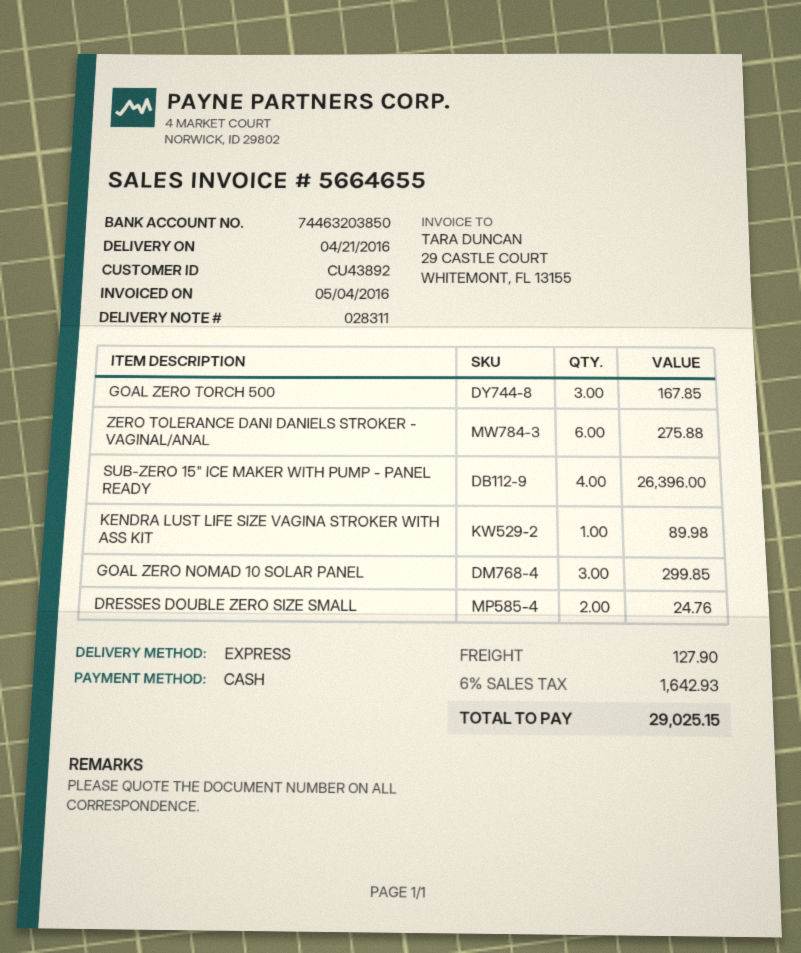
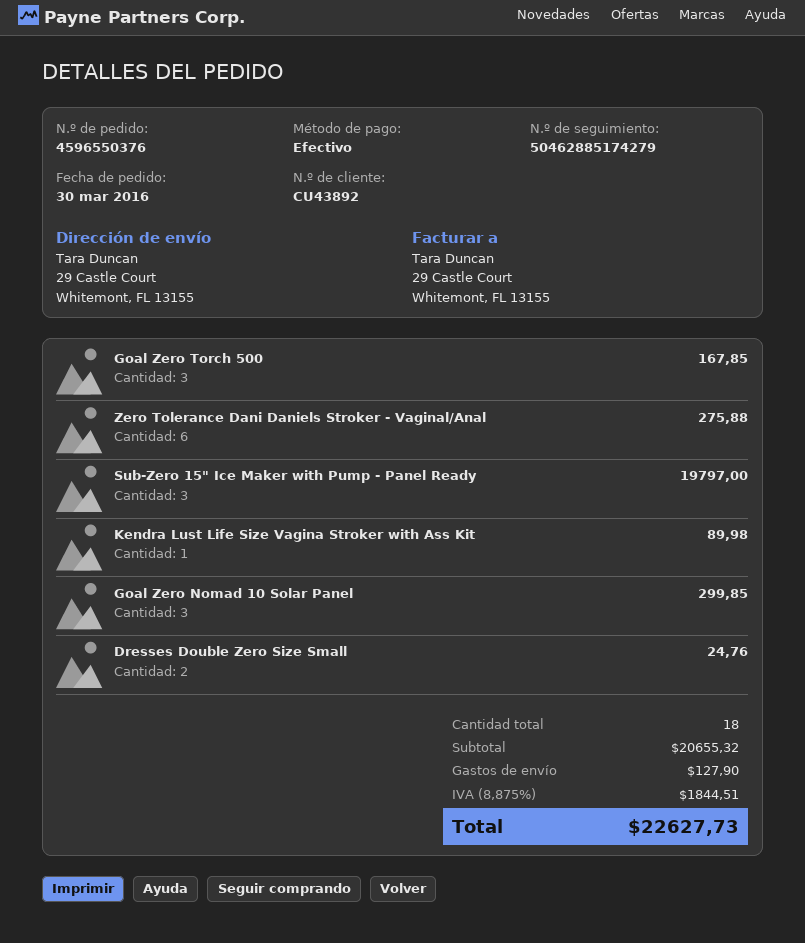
SUB-ZERO 15" ICE MAKER WITH PUMP - PANEL READY: 4 for 26396.00 -> 3 for 19797.00
tax: 6% = 1642.93 -> 8.875% = 1844.51
total: 29025.15 -> 22627.73

